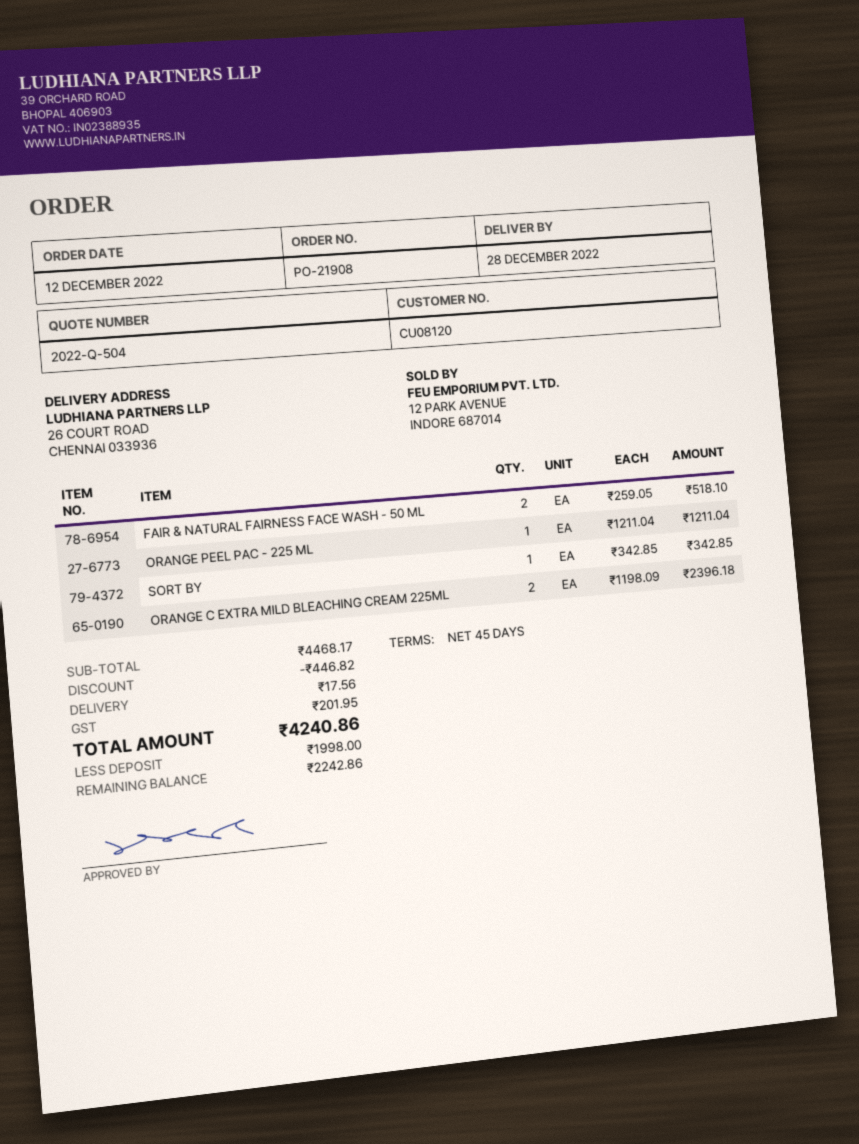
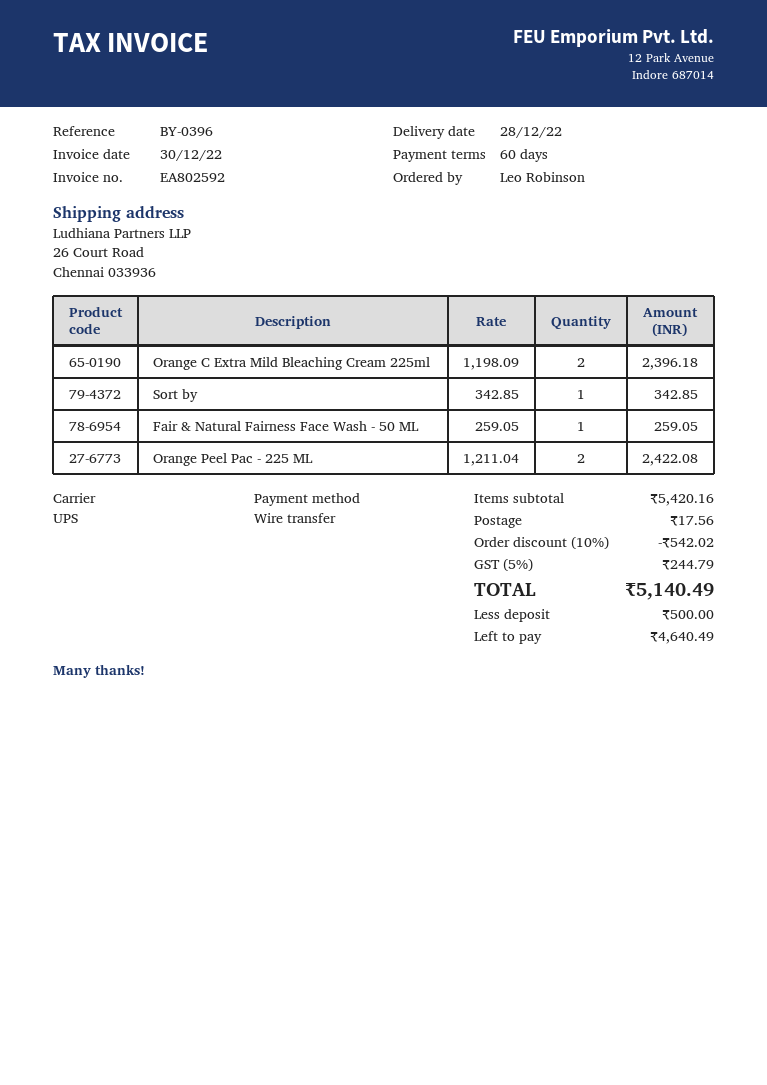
payment terms: 45 days -> 60 days
FAIR & NATURAL FAIRNESS FACE WASH - 50 ML: 2 x 259.05 = 518.10 -> 1 x 259.05 = 259.05
ORANGE PEEL PAC - 225 ML: 1 x 1211.04 = 1211.04 -> 2 x 1211.04 = 2422.08
subtotal: 4468.17 -> 5420.16
discount: 446.82 -> 542.02
tax: 201.95 -> 244.79
total: 4240.86 -> 5140.49
deposit: 1998.00 -> 500.00
balance: 2242.86 -> 4640.49

